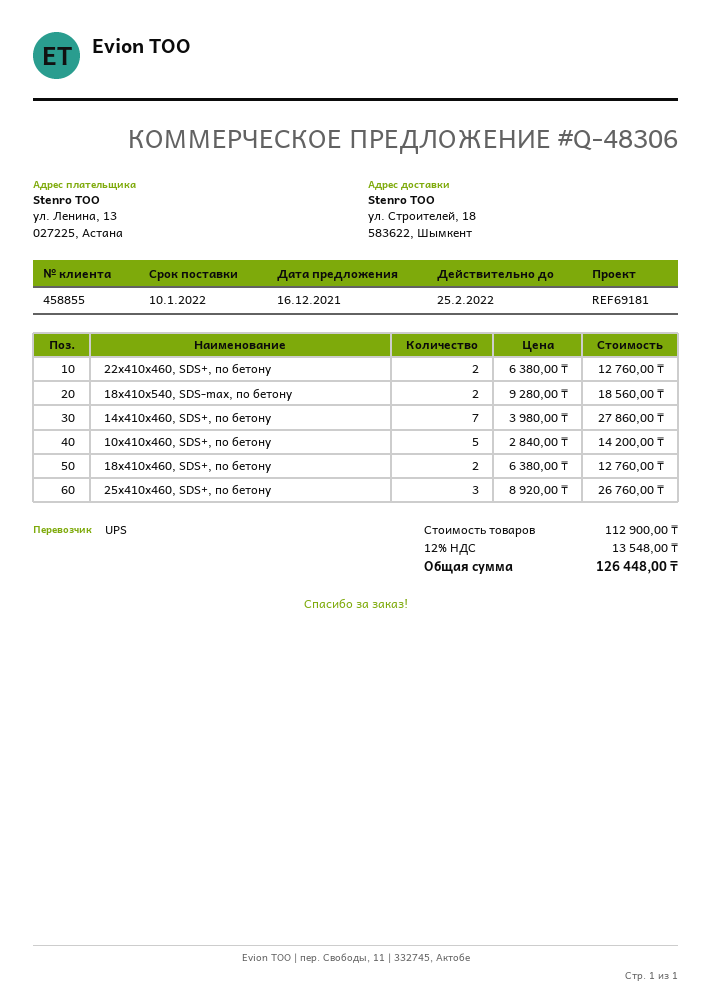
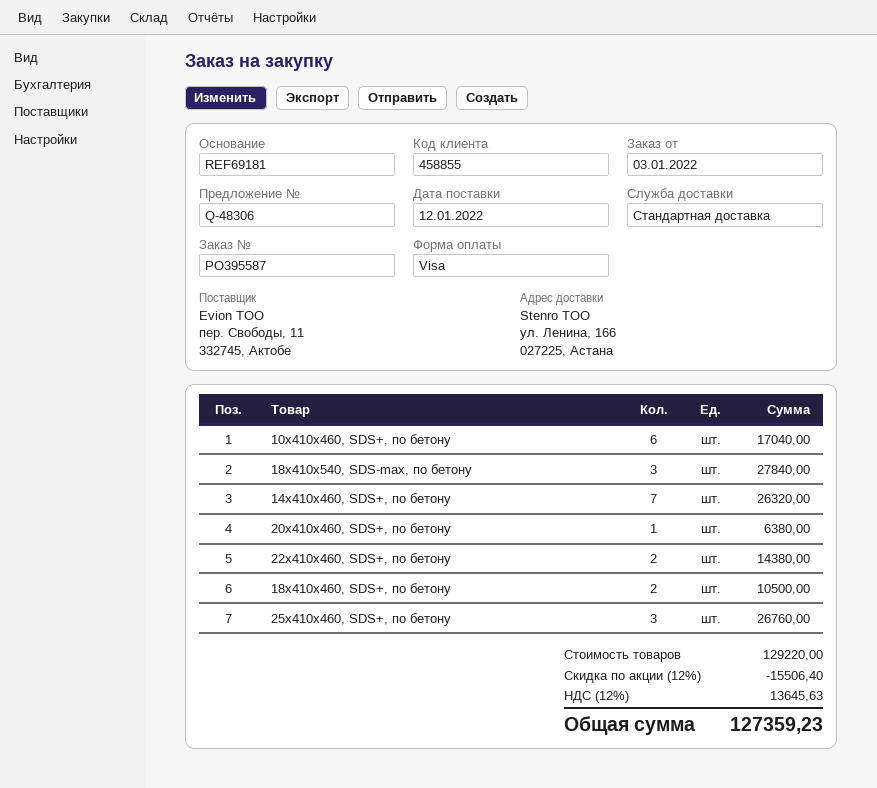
delivery date: 2022-01-10 -> 2022-01-12
shipping method: UPS -> standard
ship to: ул. Строителей, 18, 583622, Шымкент -> ул. Ленина, 166, 027225, Астана
22x410x460, SDS+, по бетону: 2 for 12760.00 -> 2 for 14380.00
18x410x540, SDS-max, по бетону: 2 for 18560.00 -> 3 for 27840.00
14x410x460, SDS+, по бетону: 7 for 27860.00 -> 7 for 26320.00
10x410x460, SDS+, по бетону: 5 for 14200.00 -> 6 for 17040.00
18x410x460, SDS+, по бетону: 2 for 12760.00 -> 2 for 10500.00
20x410x460, SDS+, по бетону: none -> 1 for 6380.00
subtotal: 112900.00 -> 129220.00
discount: none -> 12% = 15506.40
tax: 12% = 13548.00 -> 12% = 13645.63
total: 126448.00 -> 127359.23

